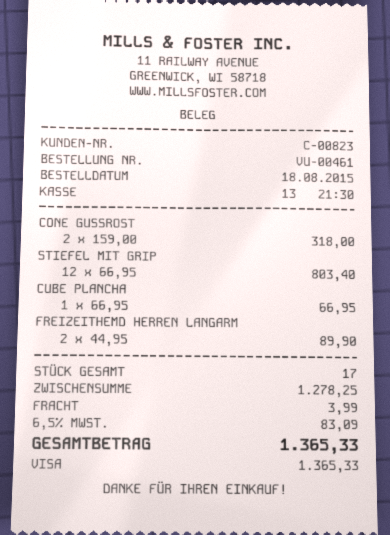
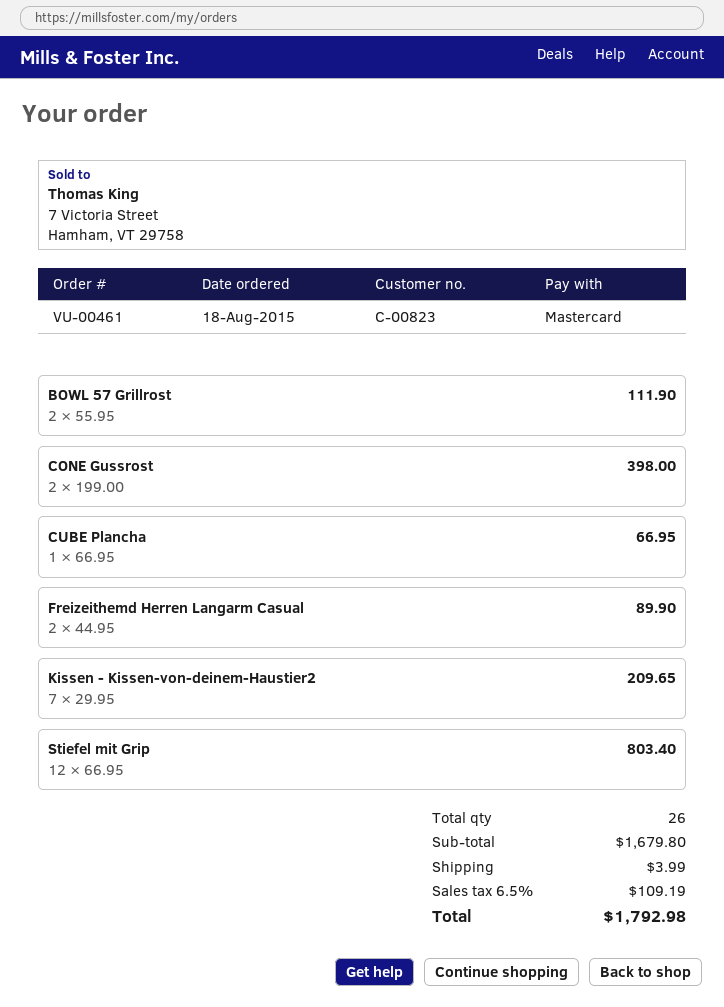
payment method: Visa -> Mastercard
CONE GUSSROST: 2 x 159.00 = 318.00 -> 2 x 199.00 = 398.00
BOWL 57 Grillrost: none -> 2 x 55.95 = 111.90
Kissen - Kissen-von-deinem-Haustier2: none -> 7 x 29.95 = 209.65
total quantity: 17 -> 26
subtotal: 1278.25 -> 1679.80
tax: 6.5% = 83.09 -> 6.5% = 109.19
total: 1365.33 -> 1792.98

